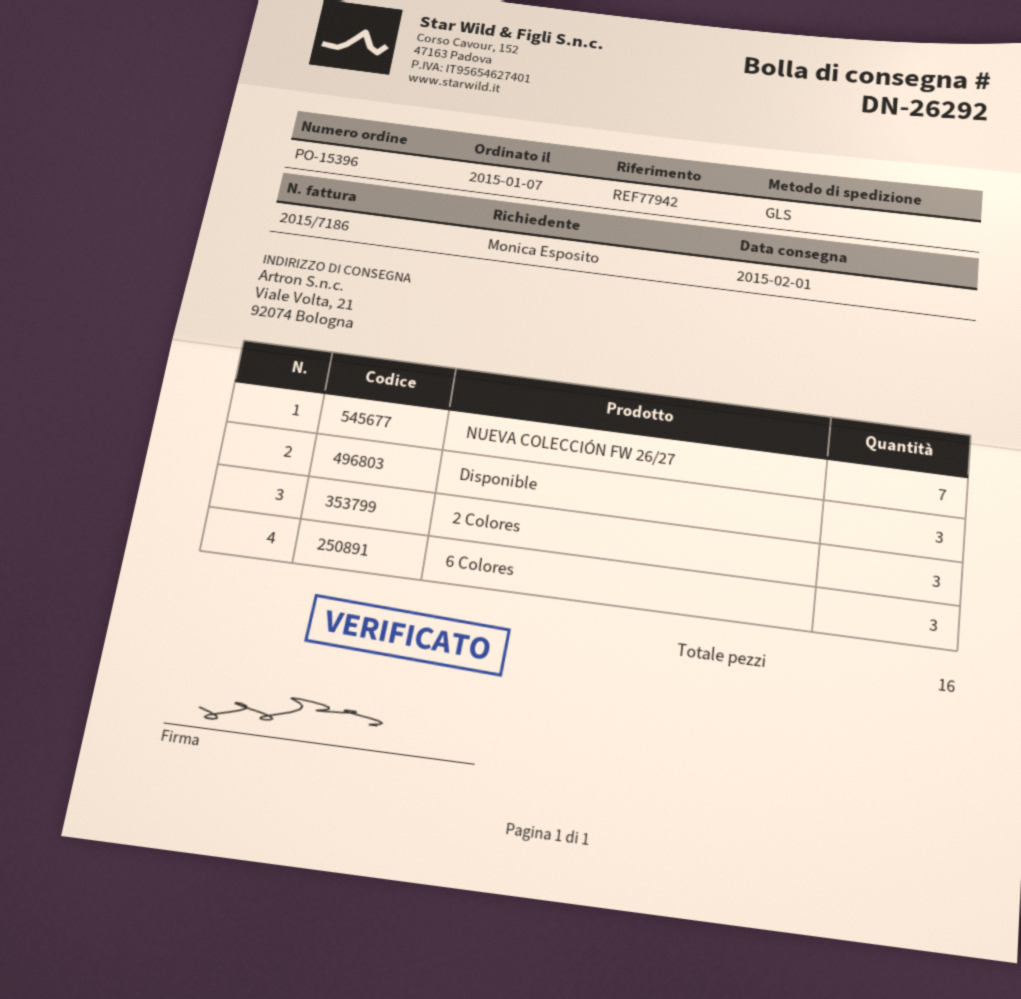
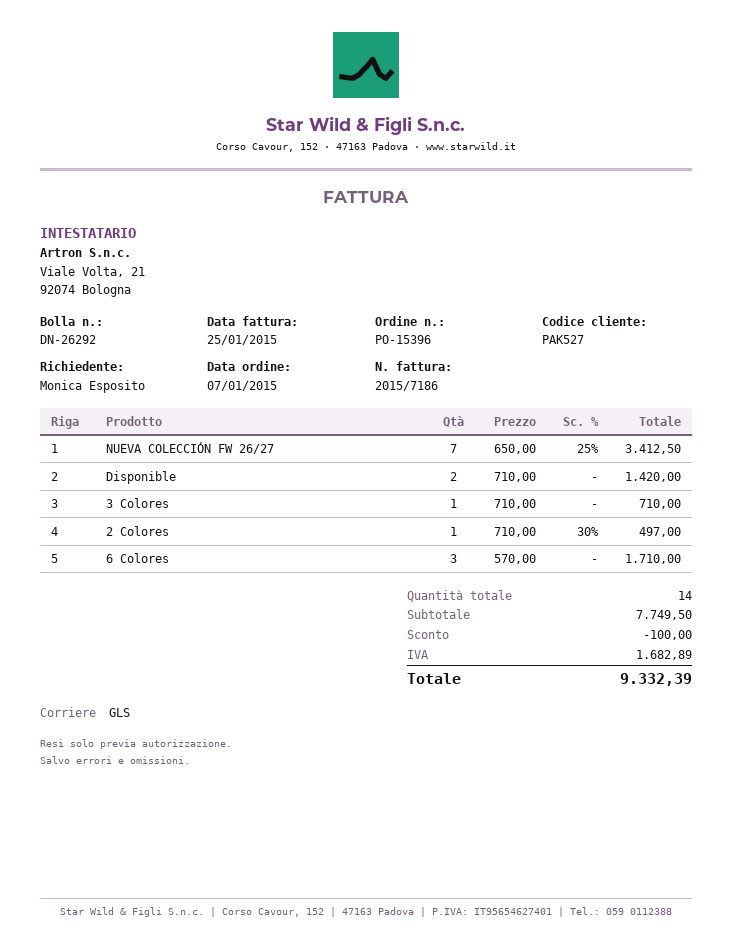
Disponible: 3 -> 2
2 Colores: 3 -> 1
3 Colores: none -> 1
total quantity: 16 -> 14

